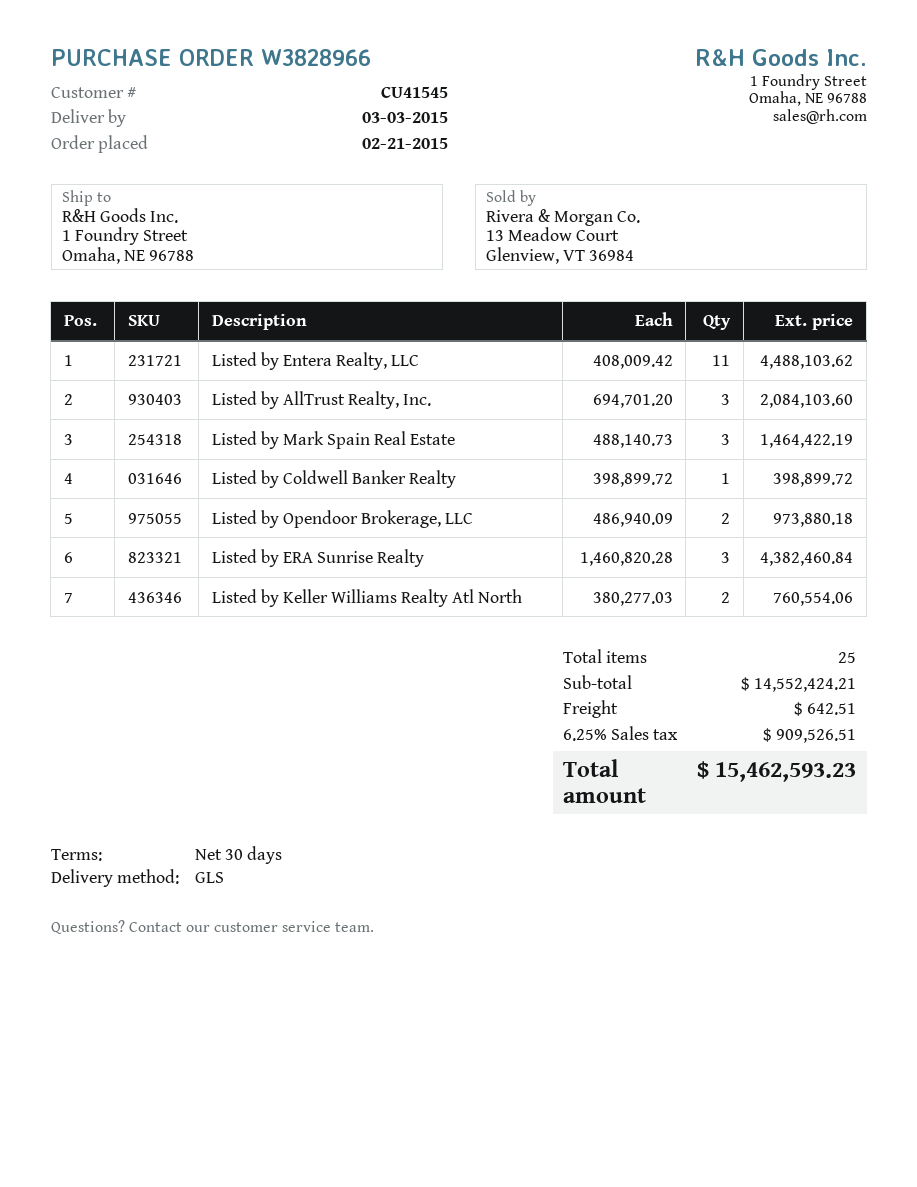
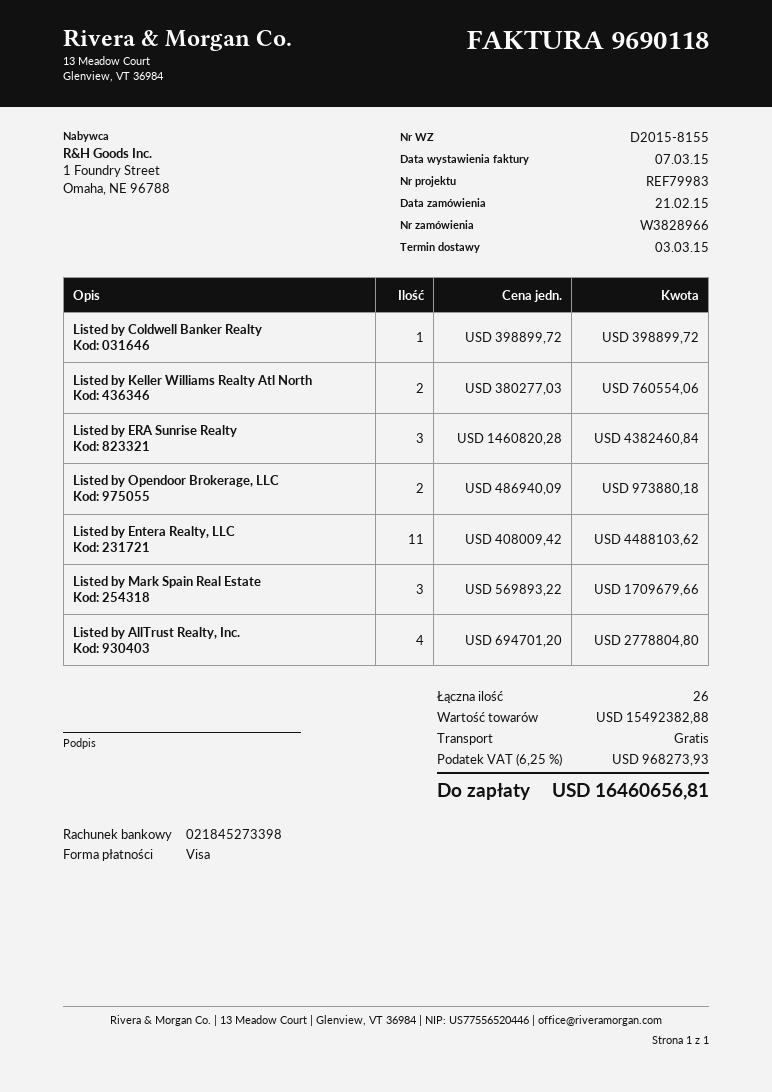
Listed by AllTrust Realty, Inc.: 3 x 694701.20 = 2084103.60 -> 4 x 694701.20 = 2778804.80
Listed by Mark Spain Real Estate: 3 x 488140.73 = 1464422.19 -> 3 x 569893.22 = 1709679.66
total quantity: 25 -> 26
subtotal: 14552424.21 -> 15492382.88
shipping: 642.51 -> 0.00
tax: 6.25% = 909526.51 -> 6.25% = 968273.93
total: 15462593.23 -> 16460656.81

